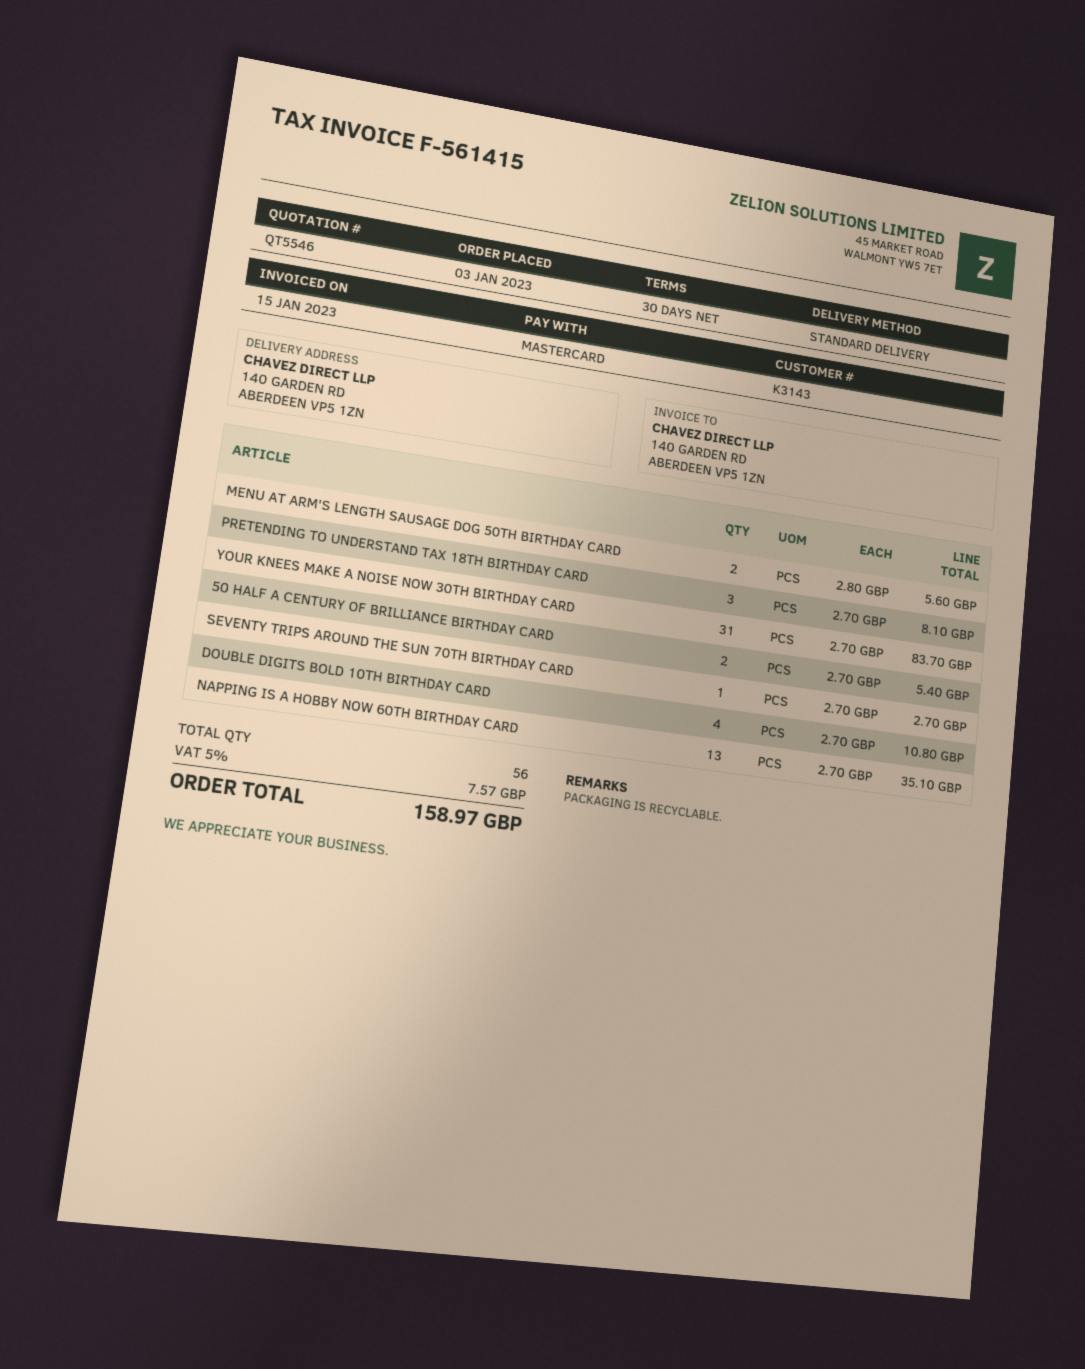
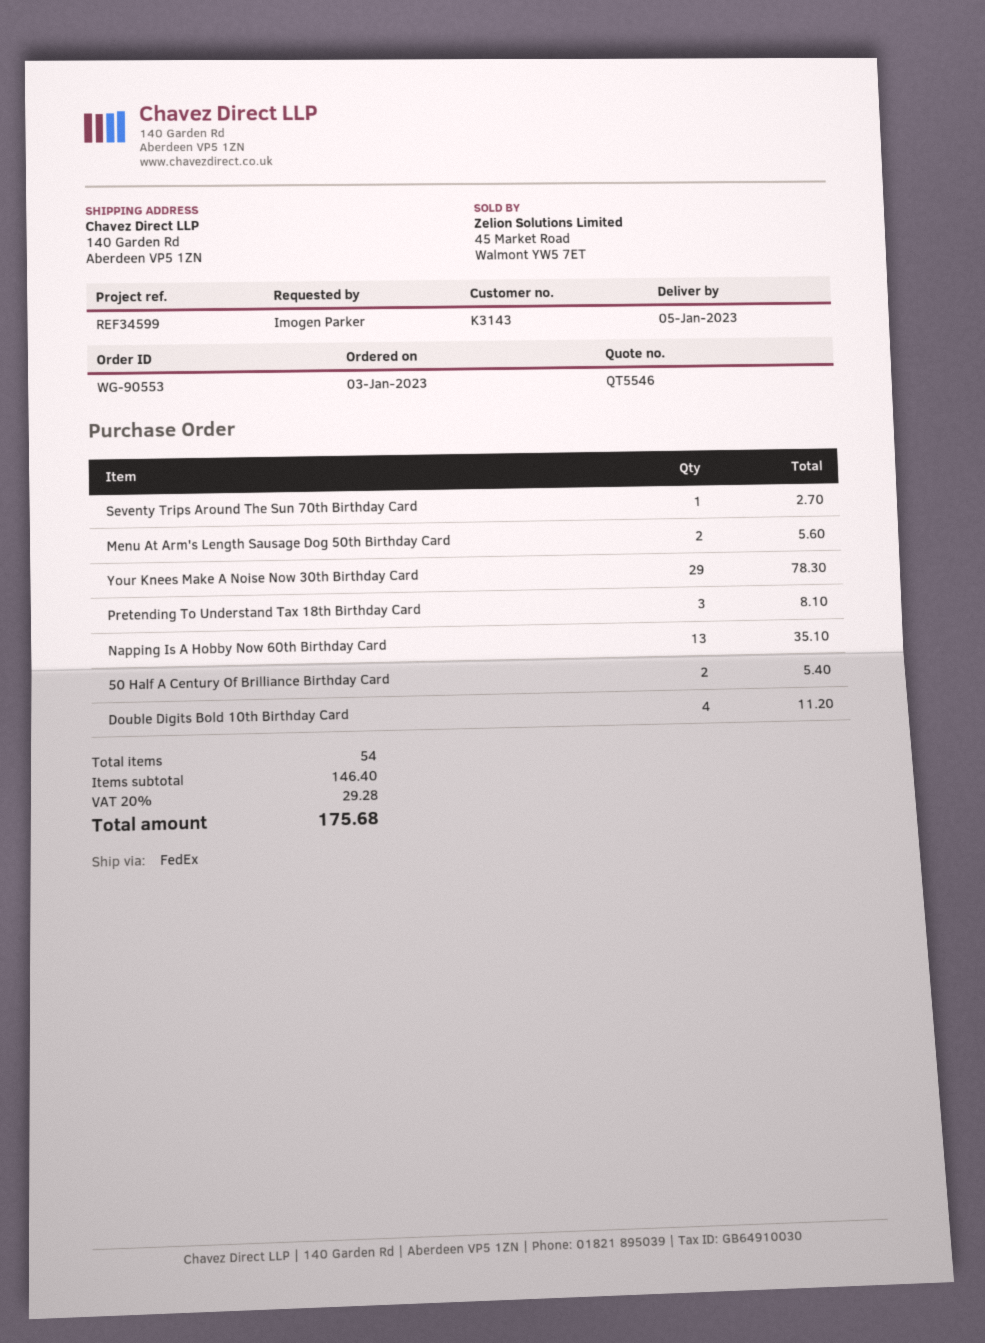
shipping method: standard -> FedEx
YOUR KNEES MAKE A NOISE NOW 30TH BIRTHDAY CARD: 31 for 83.70 -> 29 for 78.30
DOUBLE DIGITS BOLD 10TH BIRTHDAY CARD: 4 for 10.80 -> 4 for 11.20
total quantity: 56 -> 54
tax: 5% = 7.57 -> 20% = 29.28
total: 158.97 -> 175.68

